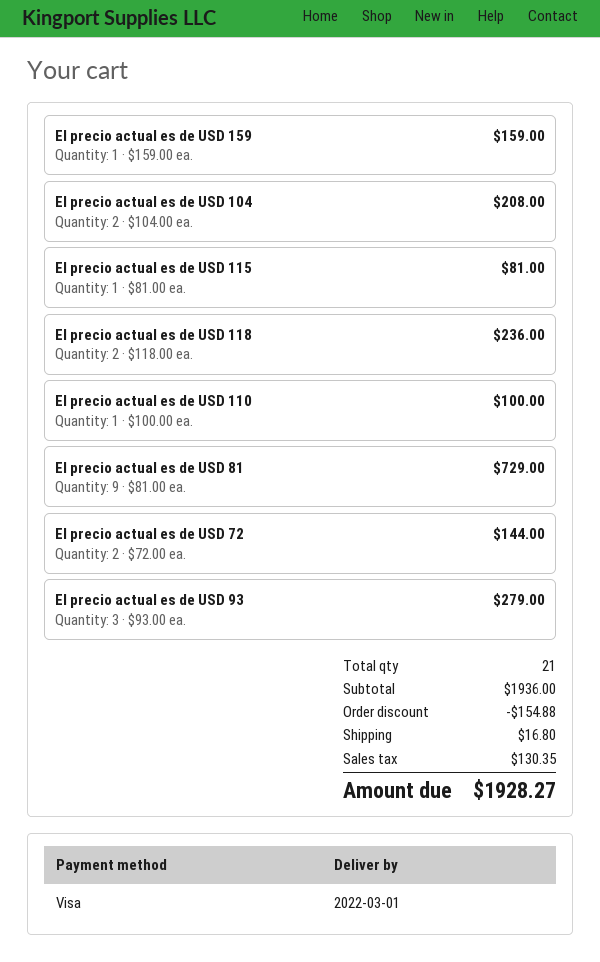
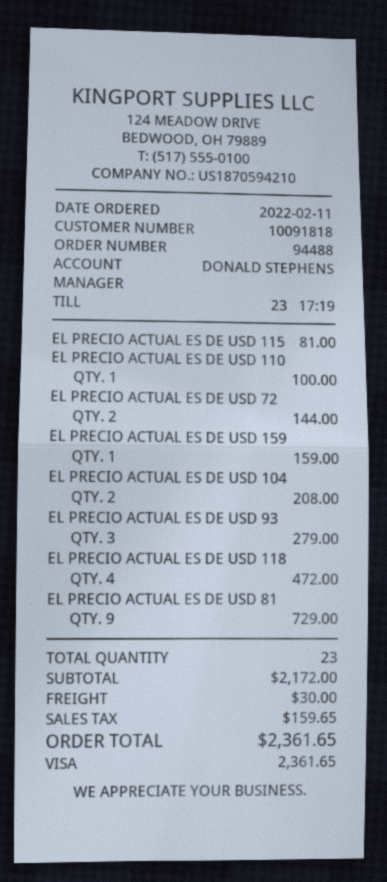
El precio actual es de USD 118: 2 for 236.00 -> 4 for 472.00
total quantity: 21 -> 23
subtotal: 1936.00 -> 2172.00
discount: 154.88 -> none
shipping: 16.80 -> 30.00
tax: 130.35 -> 159.65
total: 1928.27 -> 2361.65

